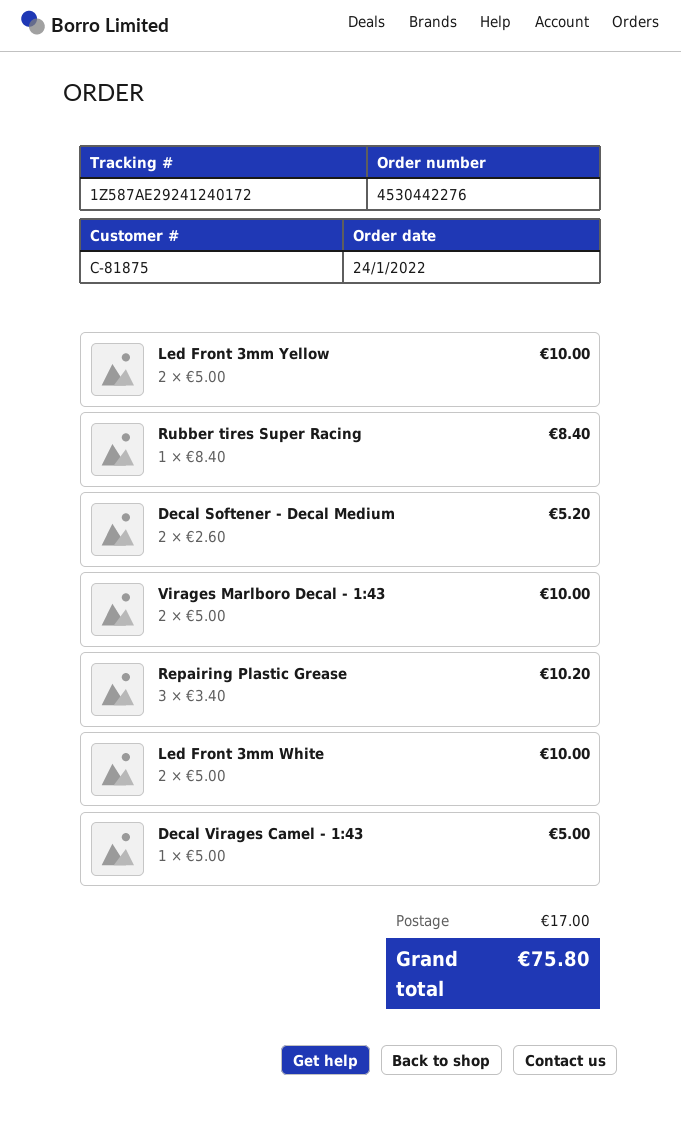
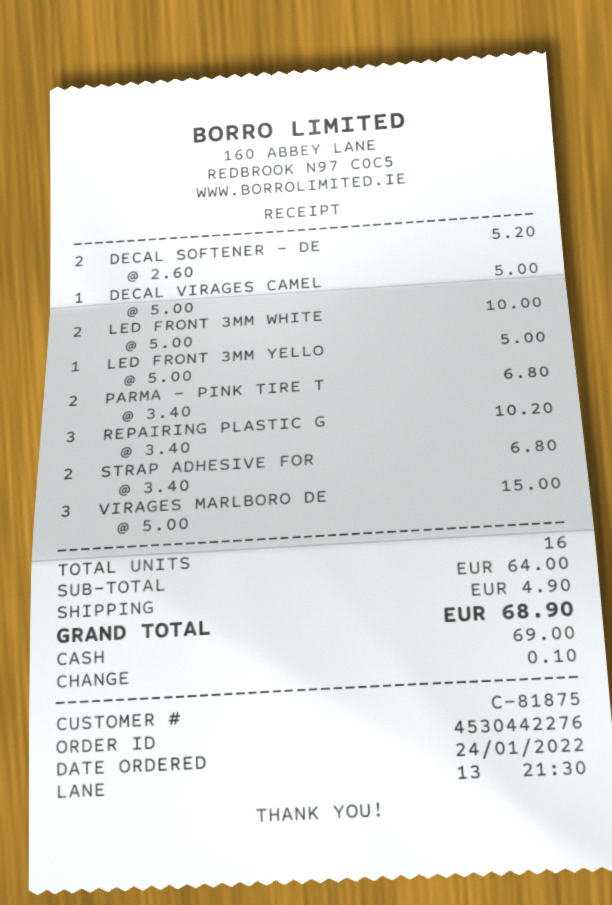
Led Front 3mm Yellow: 2 x 5.00 = 10.00 -> 1 x 5.00 = 5.00
Rubber tires Super Racing: 1 x 8.40 = 8.40 -> none
Virages Marlboro Decal - 1:43: 2 x 5.00 = 10.00 -> 3 x 5.00 = 15.00
PARMA - PINK TIRE T: none -> 2 x 3.40 = 6.80
STRAP ADHESIVE FOR: none -> 2 x 3.40 = 6.80
shipping: 17.00 -> 4.90
total: 75.80 -> 68.90

